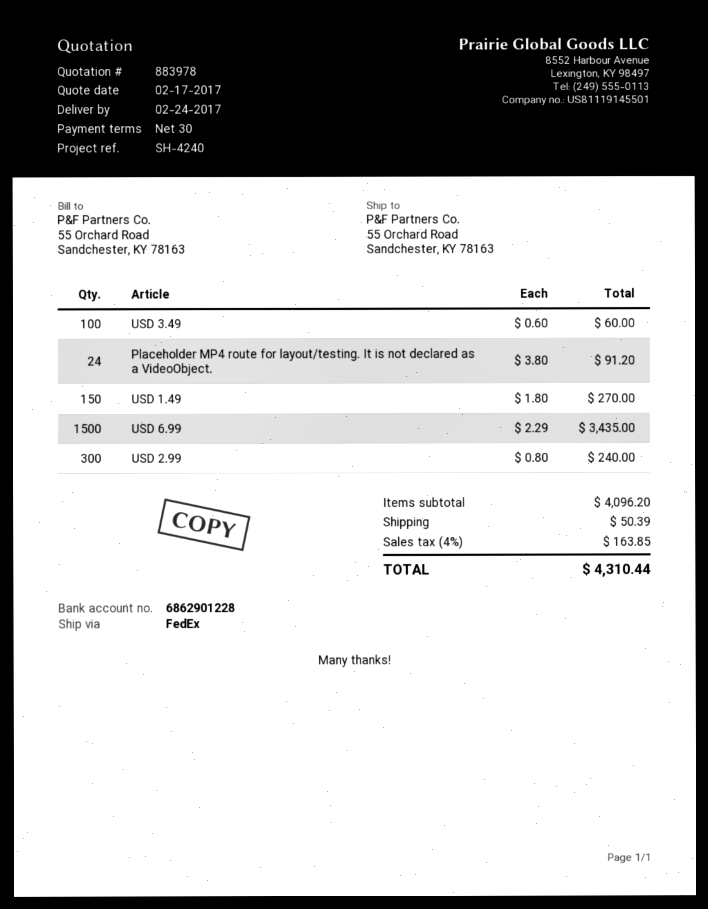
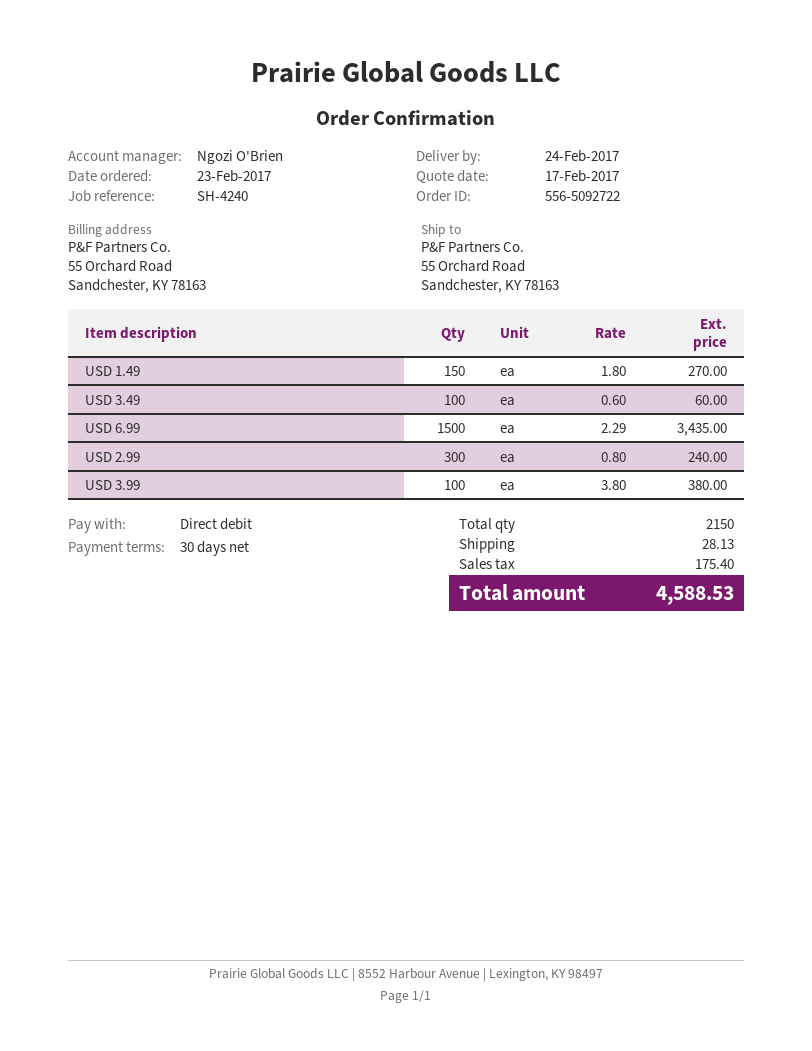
Placeholder MP4 route for layout/testing. It is not declared as a VideoObject.: 24 x 3.80 = 91.20 -> none
USD 3.99: none -> 100 x 3.80 = 380.00
shipping: 50.39 -> 28.13
tax: 163.85 -> 175.40
total: 4310.44 -> 4588.53

